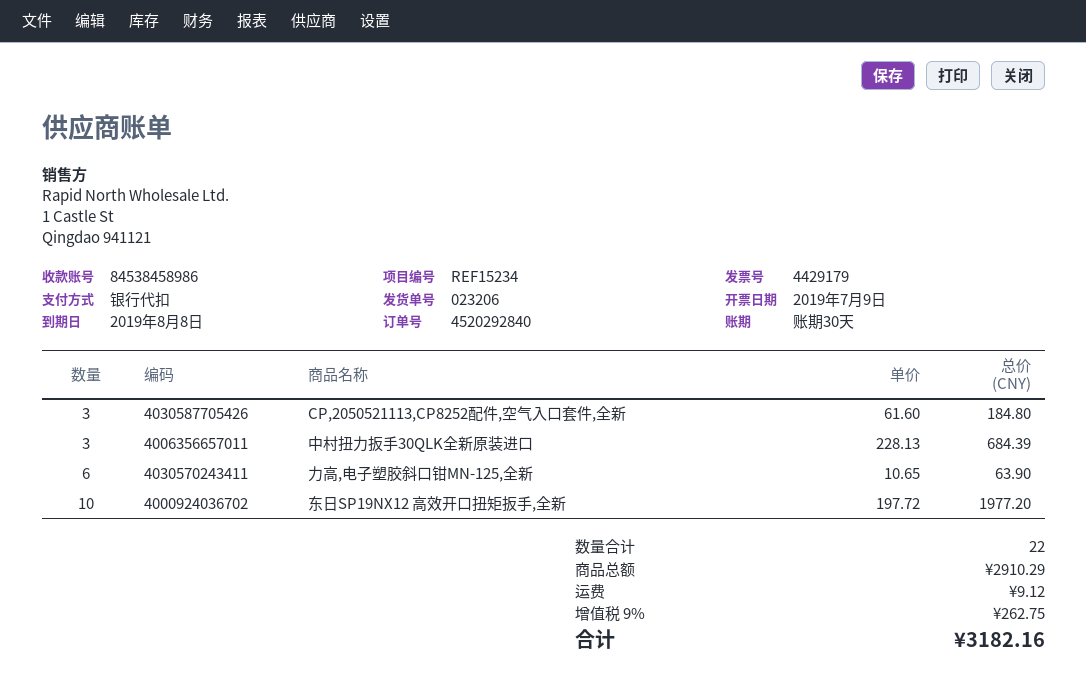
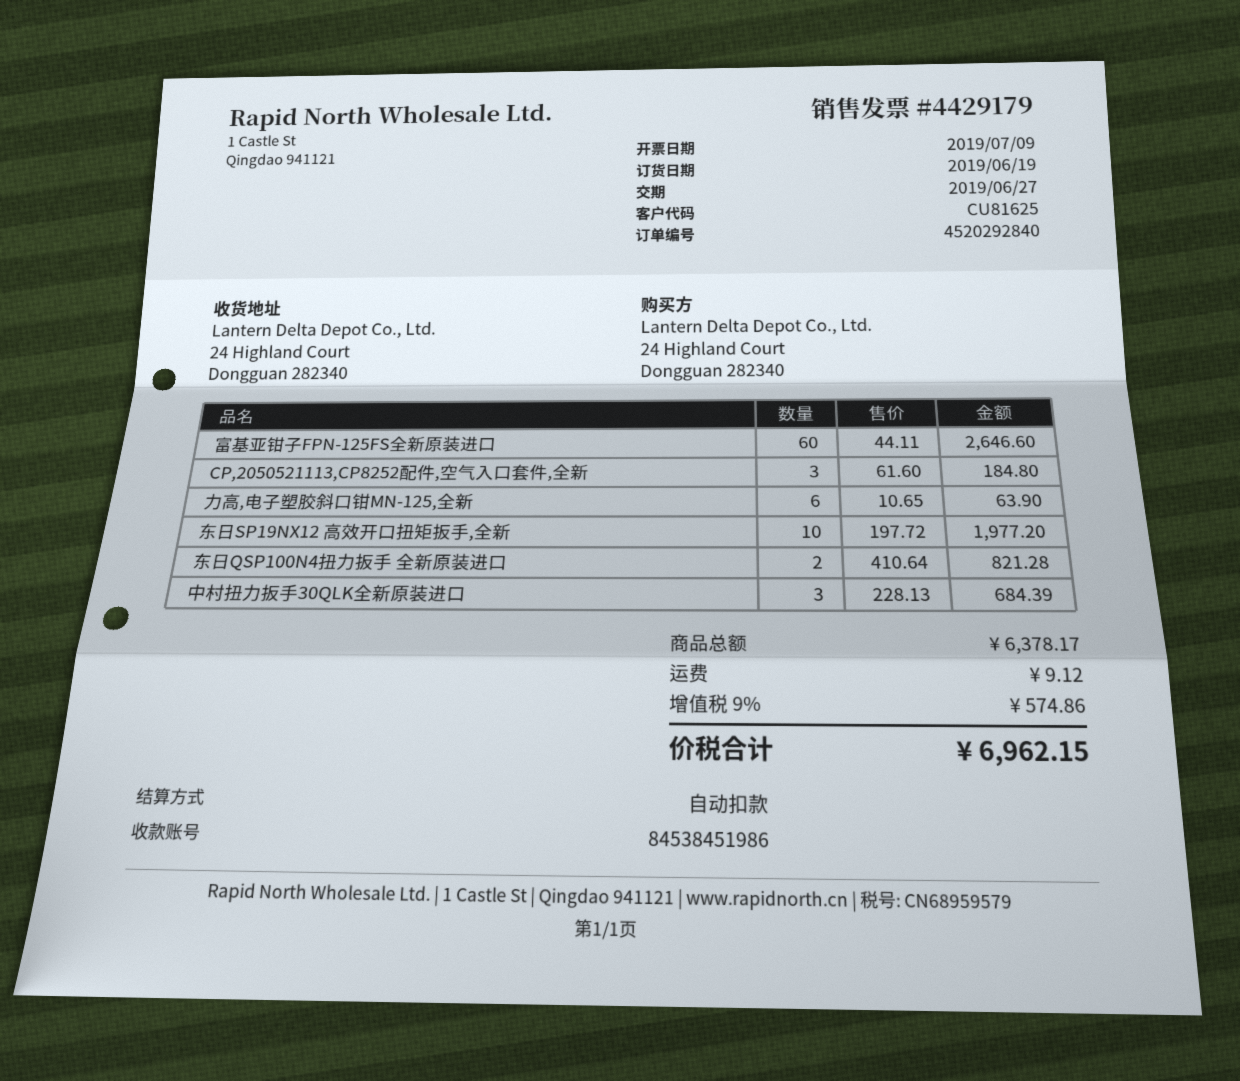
bank account: 84538458986 -> 84538451986
富基亚钳子FPN-125FS全新原装进口: none -> 60 x 44.11 = 2646.60
东日QSP100N4扭力扳手 全新原装进口: none -> 2 x 410.64 = 821.28
subtotal: 2910.29 -> 6378.17
tax: 9% = 262.75 -> 9% = 574.86
total: 3182.16 -> 6962.15

